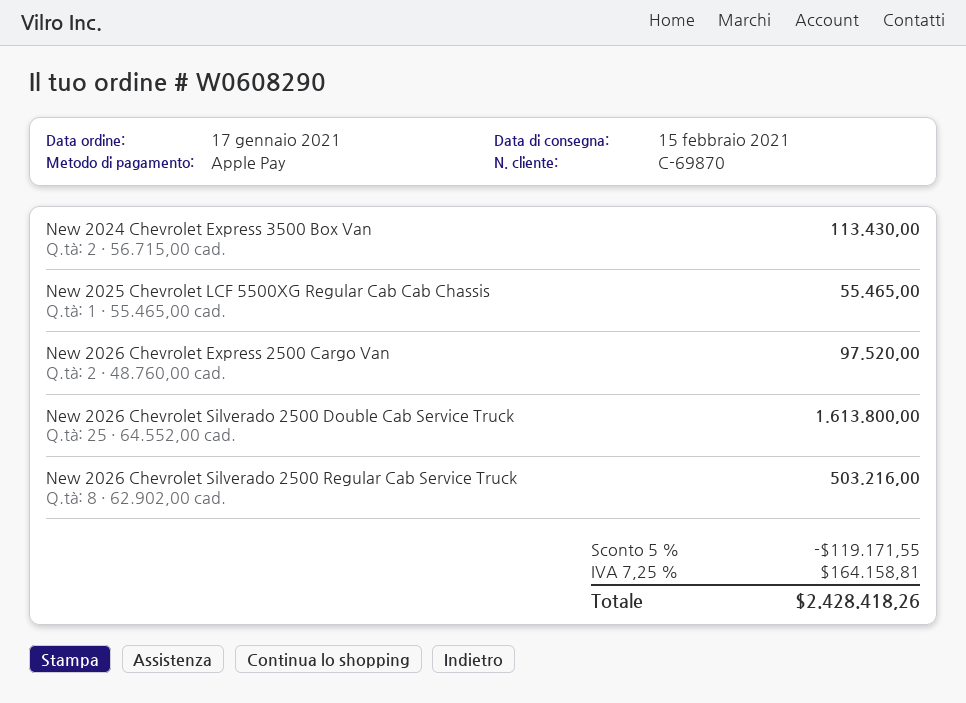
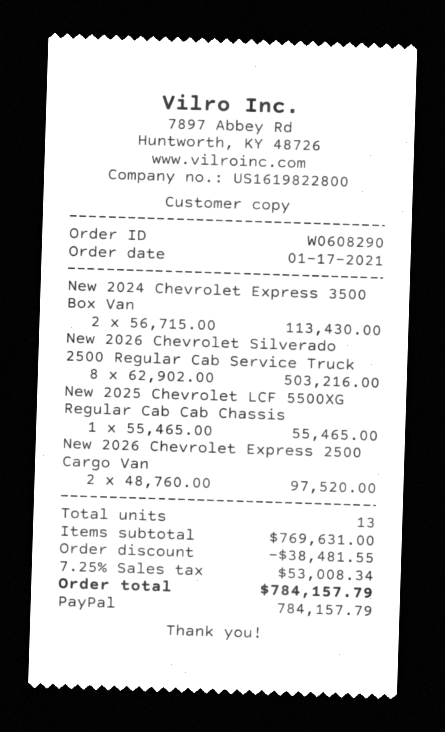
payment method: Apple Pay -> PayPal
New 2026 Chevrolet Silverado 2500 Double Cab Service Truck: 25 x 64552.00 = 1613800.00 -> none
discount: 119171.55 -> 38481.55
tax: 7.25% = 164158.81 -> 7.25% = 53008.34
total: 2428418.26 -> 784157.79

